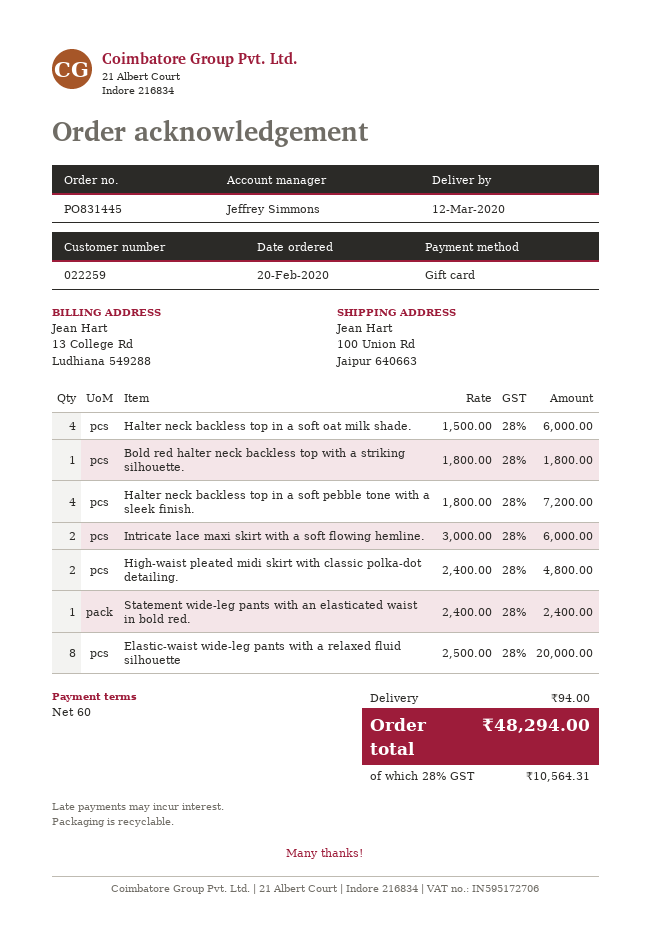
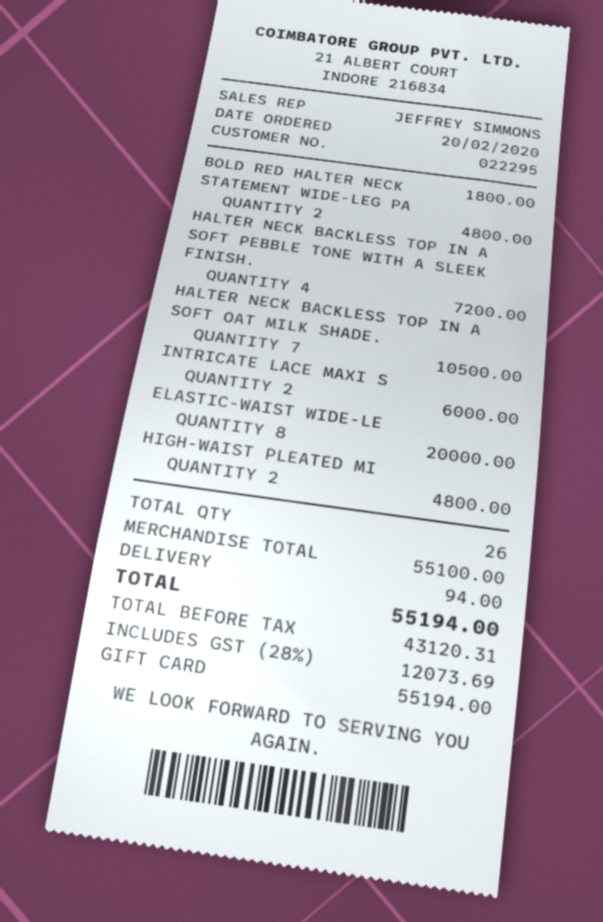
customer number: 022259 -> 022295
Halter neck backless top in a soft oat milk shade.: 4 for 6000.00 -> 7 for 10500.00
Statement wide-leg pants with an elasticated waist in bold red.: 1 for 2400.00 -> 2 for 4800.00
tax: 28% = 10564.31 -> 28% = 12073.69
total: 48294.00 -> 55194.00

